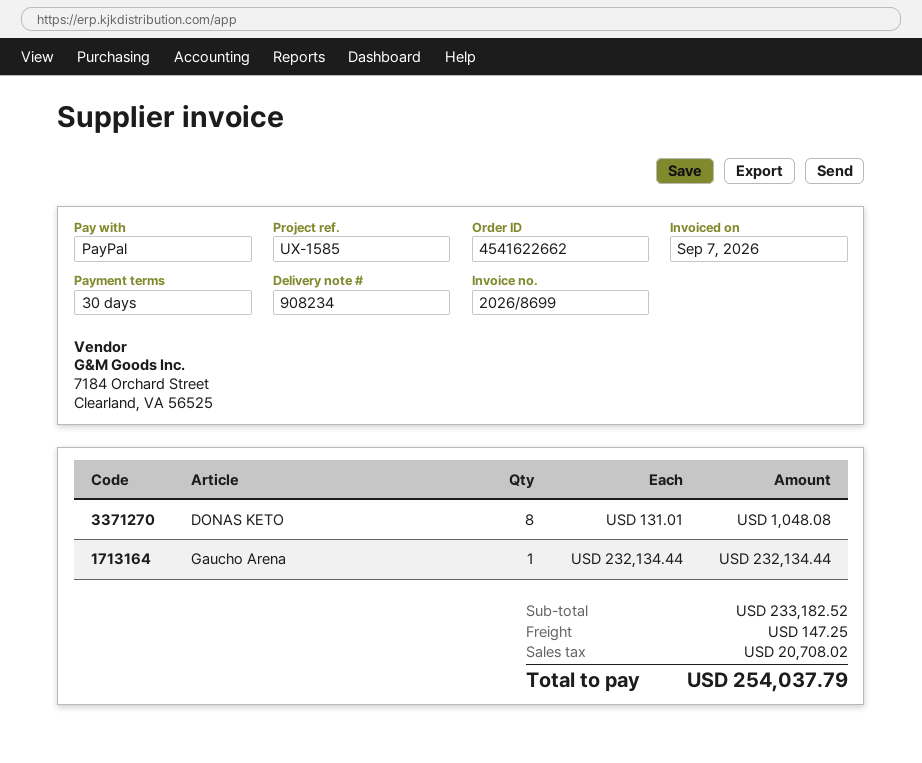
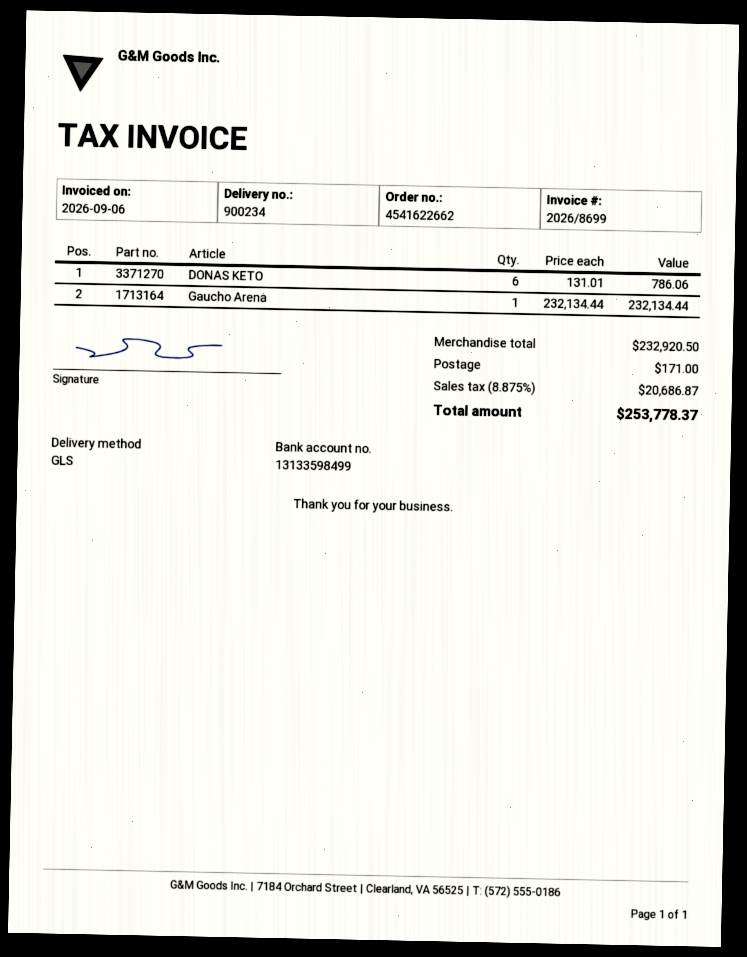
delivery note number: 908234 -> 900234
invoice date: 2026-09-07 -> 2026-09-06
DONAS KETO: 8 x 131.01 = 1048.08 -> 6 x 131.01 = 786.06
subtotal: 233182.52 -> 232920.50
shipping: 147.25 -> 171.00
tax: 20708.02 -> 20686.87
total: 254037.79 -> 253778.37

